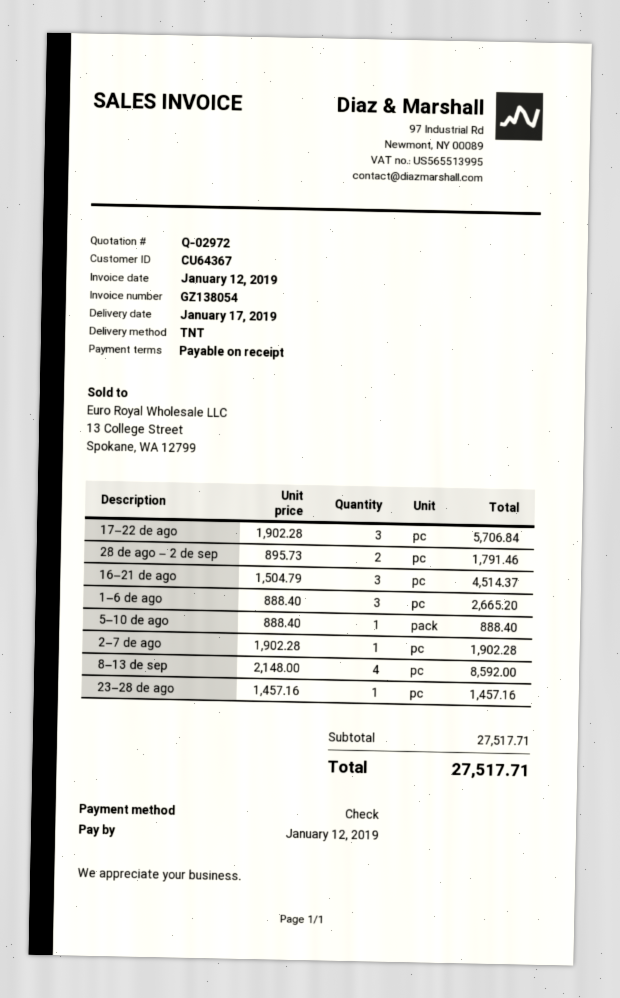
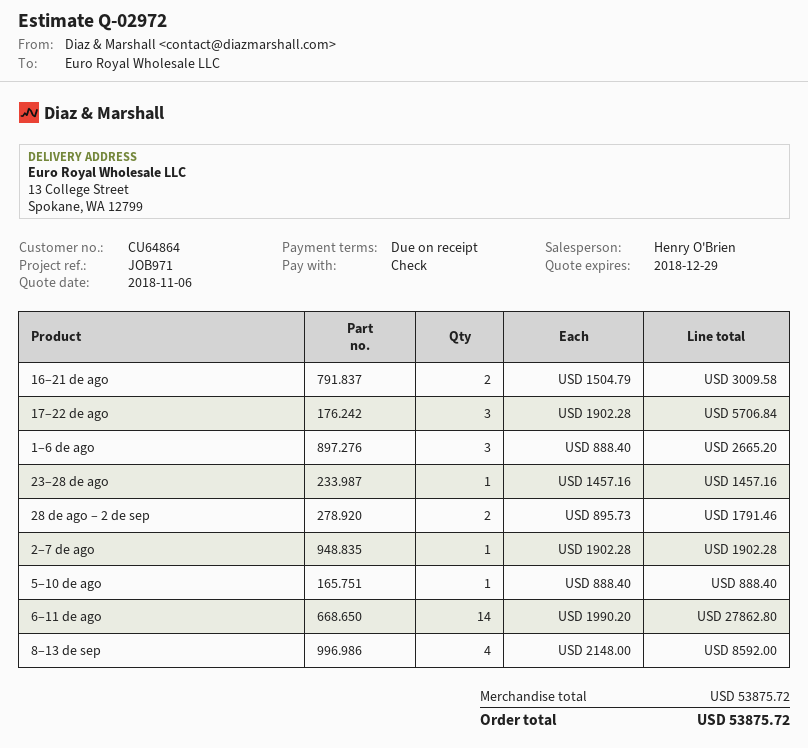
customer number: CU64367 -> CU64864
16–21 de ago: 3 x 1504.79 = 4514.37 -> 2 x 1504.79 = 3009.58
6–11 de ago: none -> 14 x 1990.20 = 27862.80
subtotal: 27517.71 -> 53875.72
total: 27517.71 -> 53875.72

